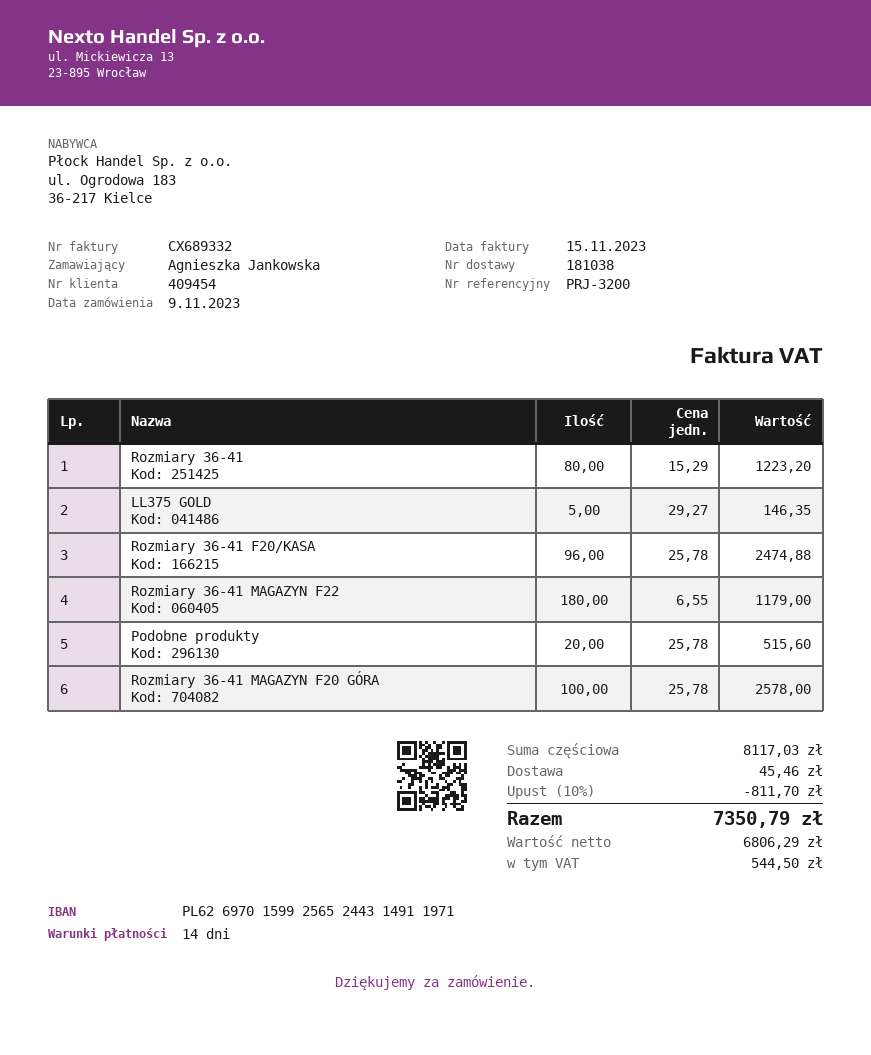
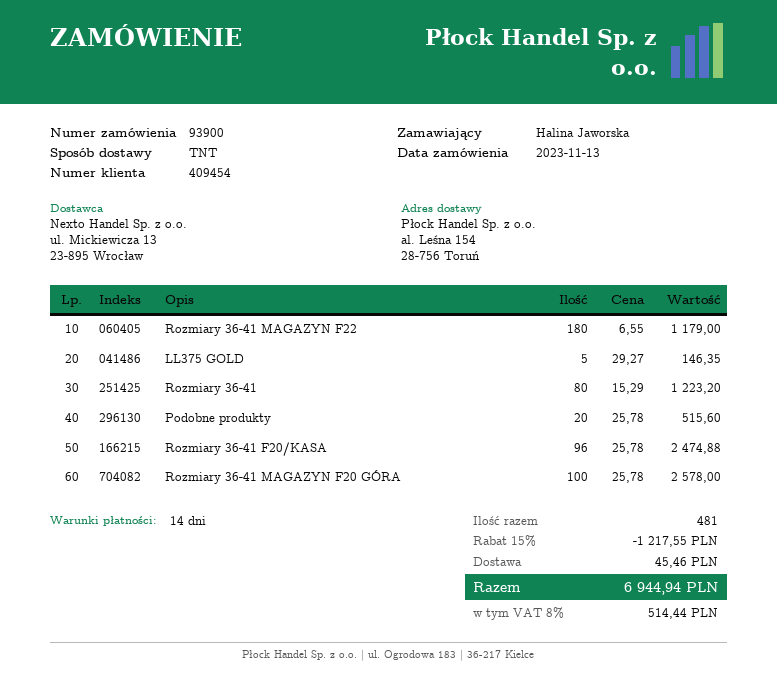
order date: 2023-11-09 -> 2023-11-13
ordered by: Agnieszka Jankowska -> Halina Jaworska
discount: 10% = 811.70 -> 15% = 1217.55
tax: 544.50 -> 514.44
total: 7350.79 -> 6944.94

